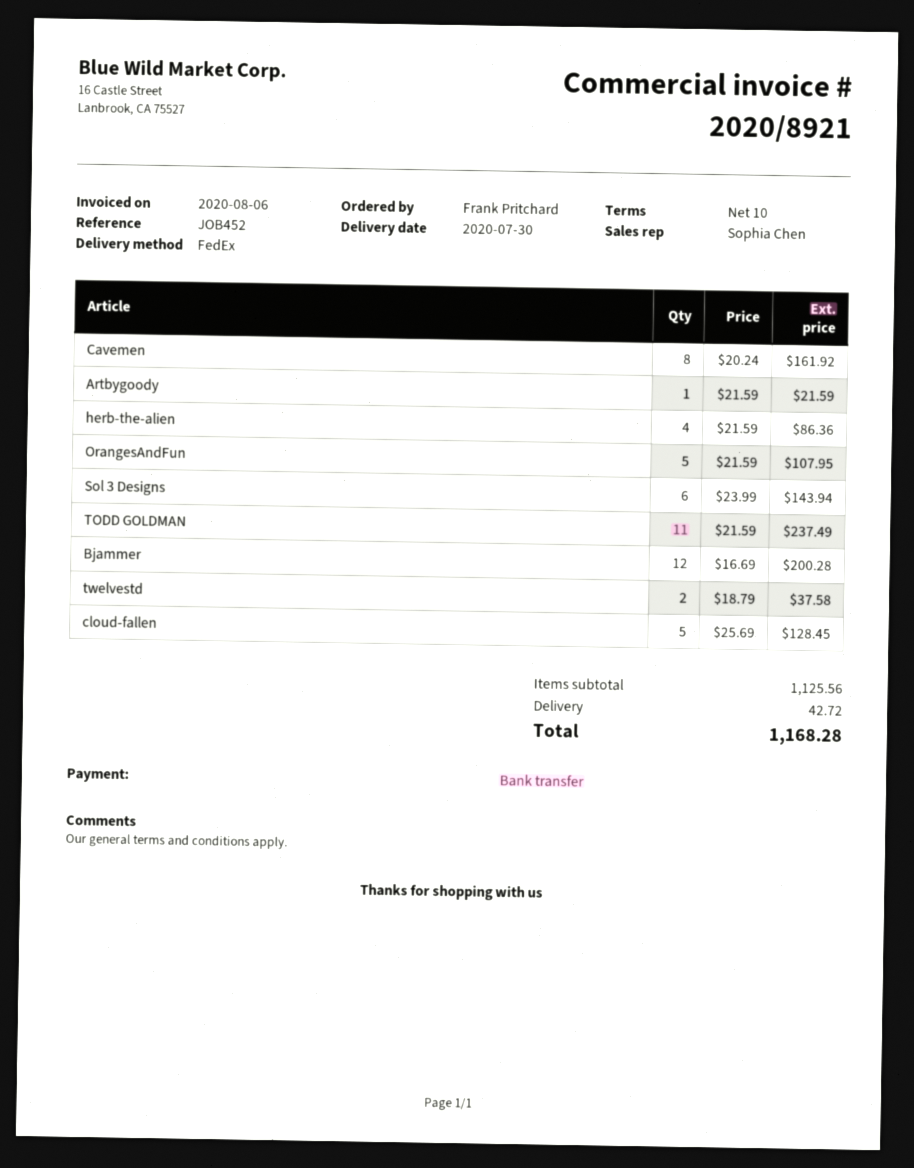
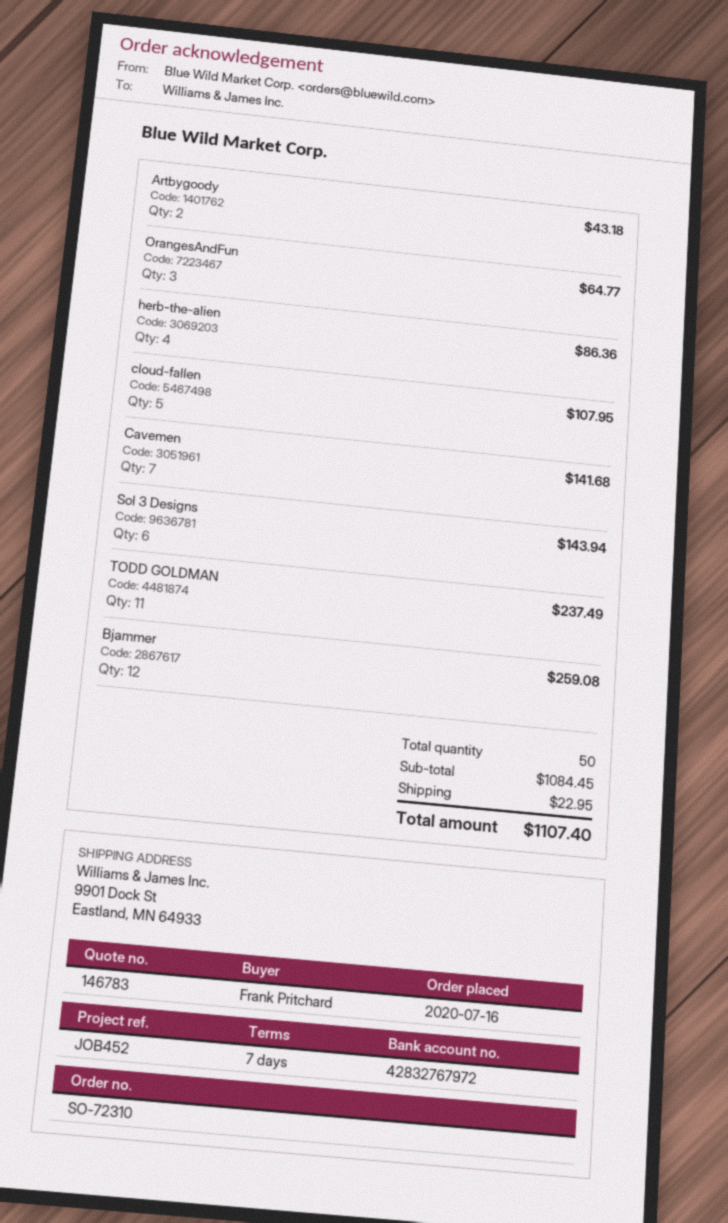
payment terms: 10 days -> 7 days
Cavemen: 8 for 161.92 -> 7 for 141.68
Artbygoody: 1 for 21.59 -> 2 for 43.18
OrangesAndFun: 5 for 107.95 -> 3 for 64.77
Bjammer: 12 for 200.28 -> 12 for 259.08
twelvestd: 2 for 37.58 -> none
cloud-fallen: 5 for 128.45 -> 5 for 107.95
subtotal: 1125.56 -> 1084.45
shipping: 42.72 -> 22.95
total: 1168.28 -> 1107.40

